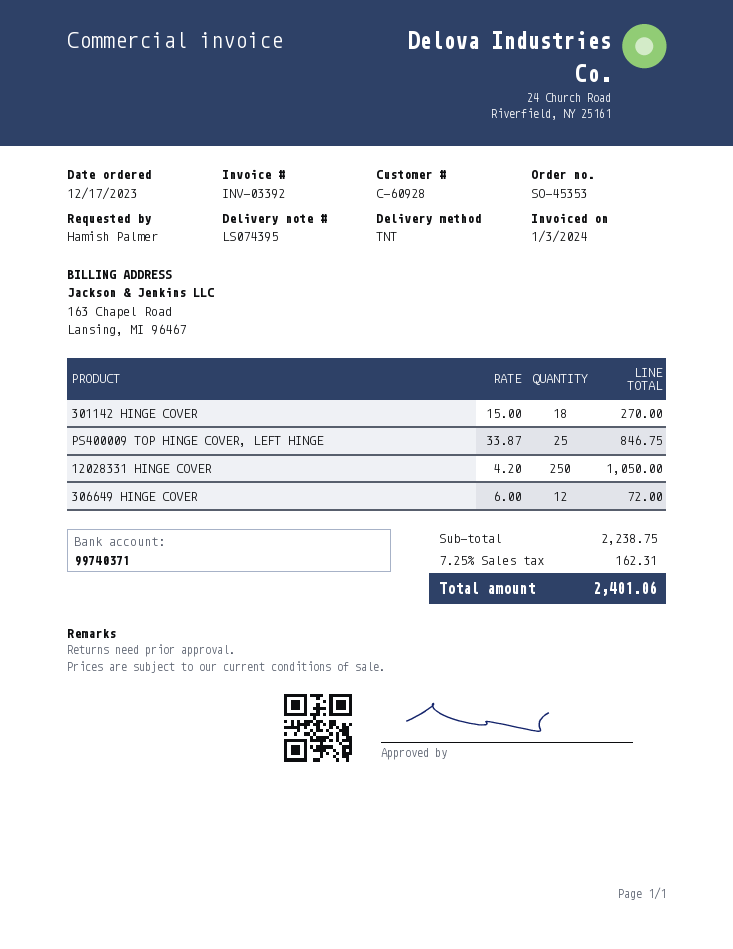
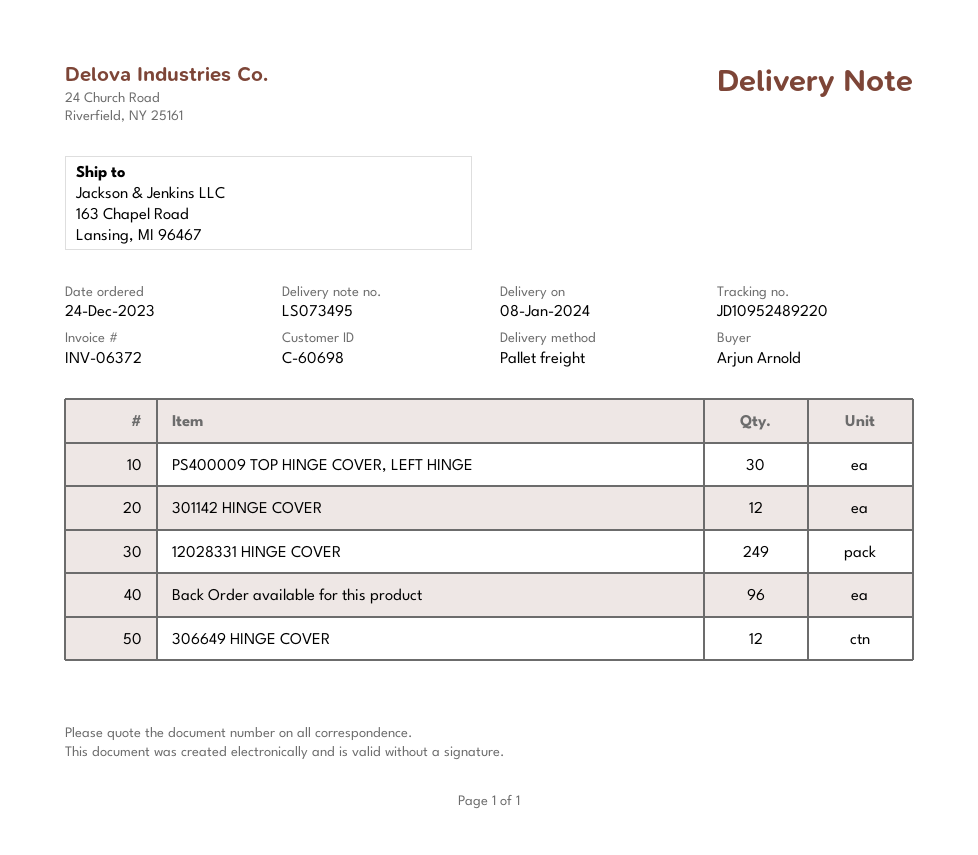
order date: 2023-12-17 -> 2023-12-24
delivery note number: LS074395 -> LS073495
invoice number: INV-03392 -> INV-06372
customer number: C-60928 -> C-60698
ordered by: Hamish Palmer -> Arjun Arnold
shipping method: TNT -> pallet freight
301142 HINGE COVER: 18 -> 12
PS400009 TOP HINGE COVER, LEFT HINGE: 25 -> 30
12028331 HINGE COVER: 250 -> 249
Back Order available for this product: none -> 96

